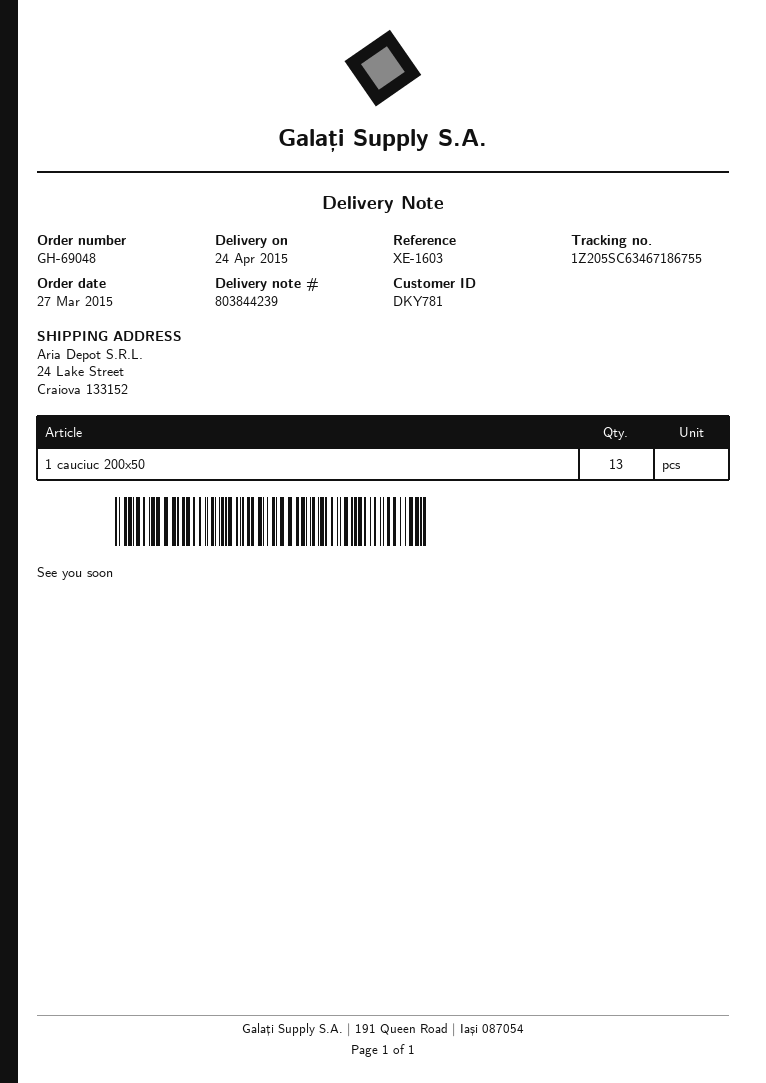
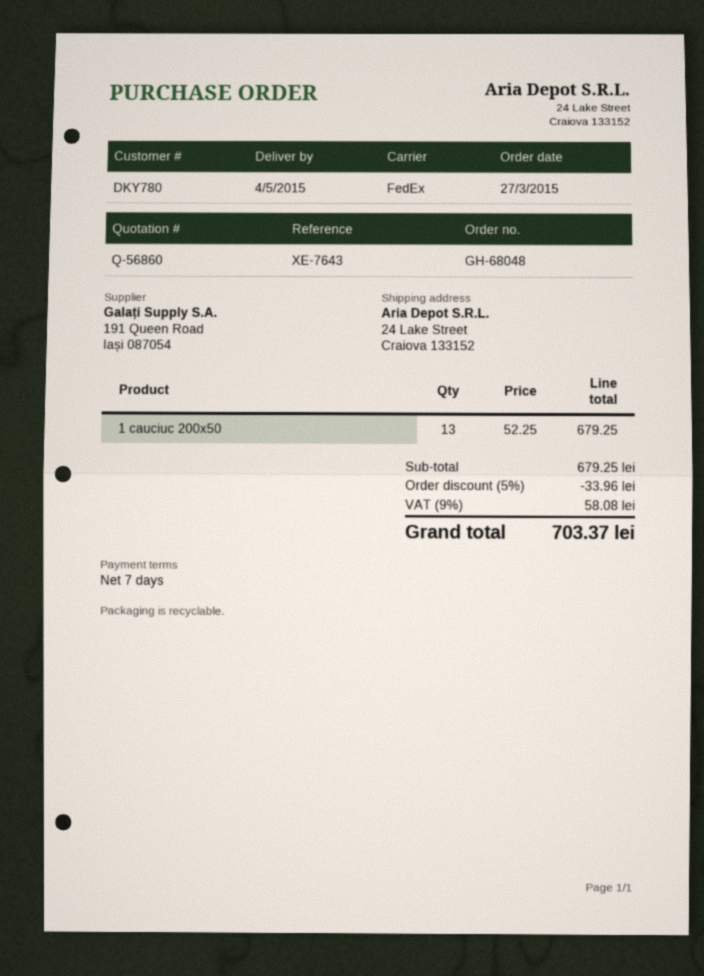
order number: GH-69048 -> GH-68048
delivery date: 2015-04-24 -> 2015-05-04
customer number: DKY781 -> DKY780
reference: XE-1603 -> XE-7643

